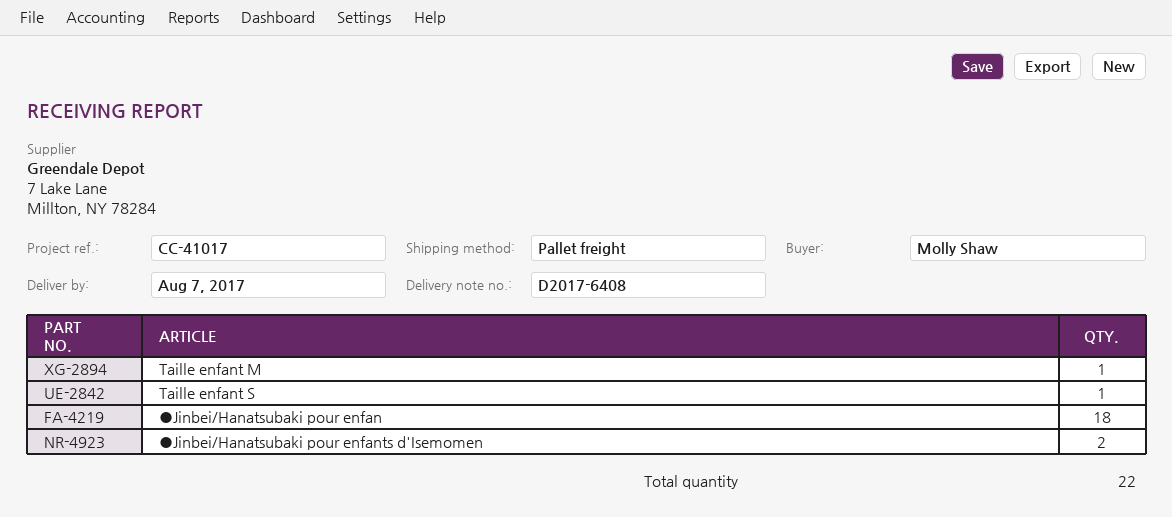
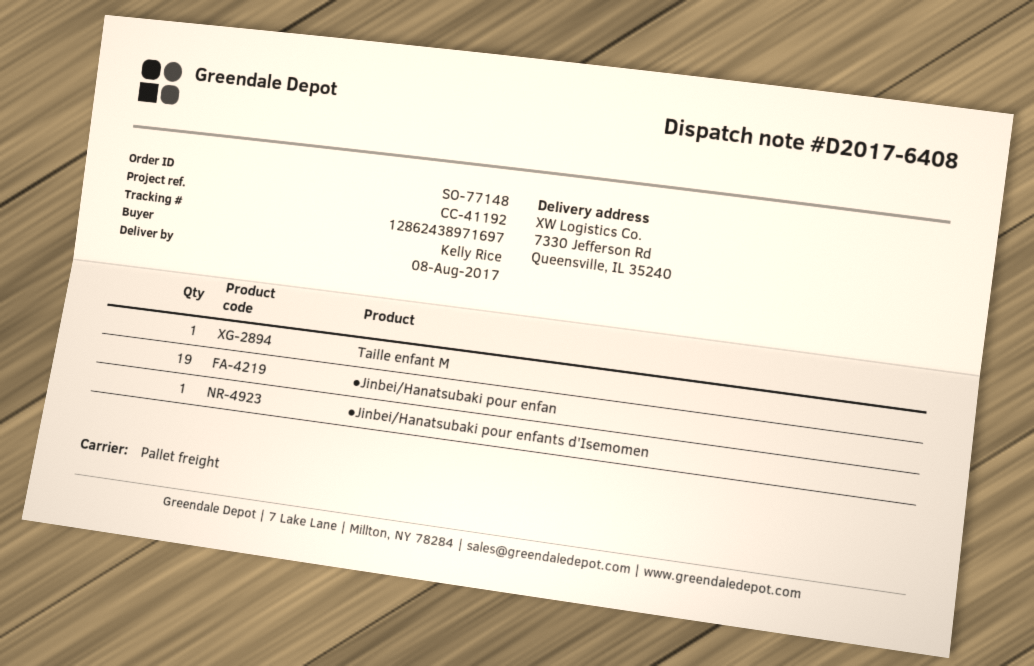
delivery date: 2017-08-07 -> 2017-08-08
reference: CC-41017 -> CC-41192
ordered by: Molly Shaw -> Kelly Rice
Taille enfant S: 1 -> none
●Jinbei/Hanatsubaki pour enfan: 18 -> 19
●Jinbei/Hanatsubaki pour enfants d'Isemomen: 2 -> 1

